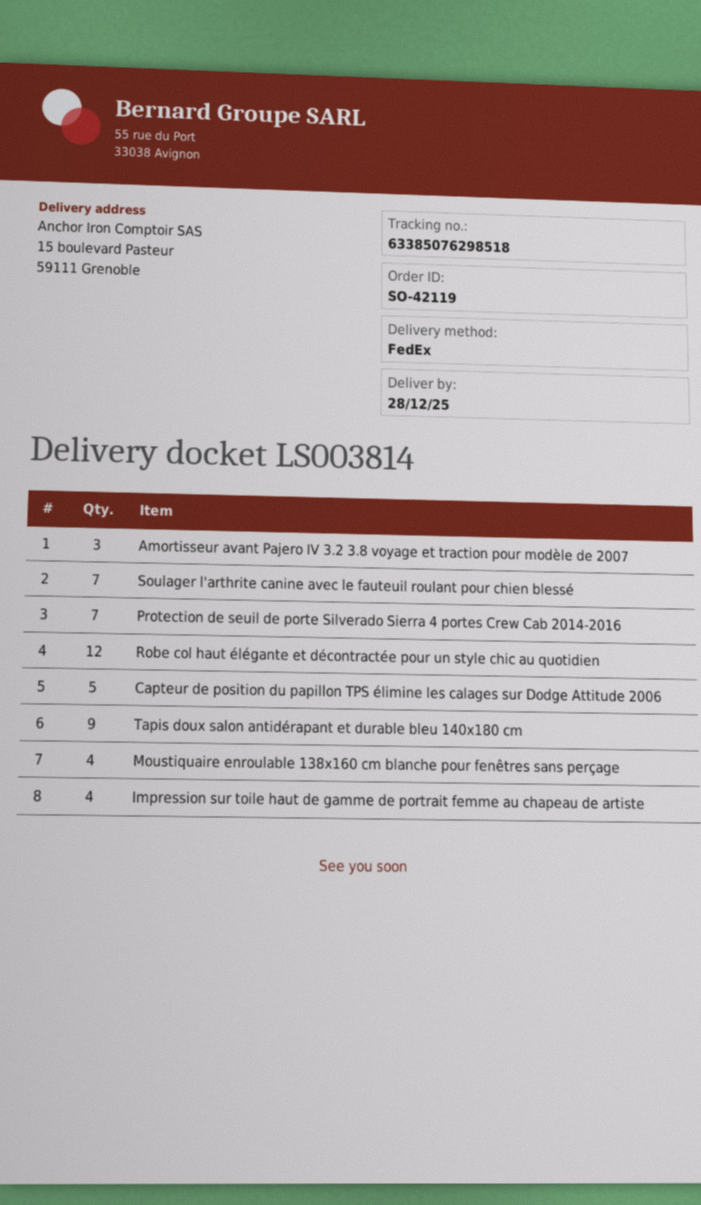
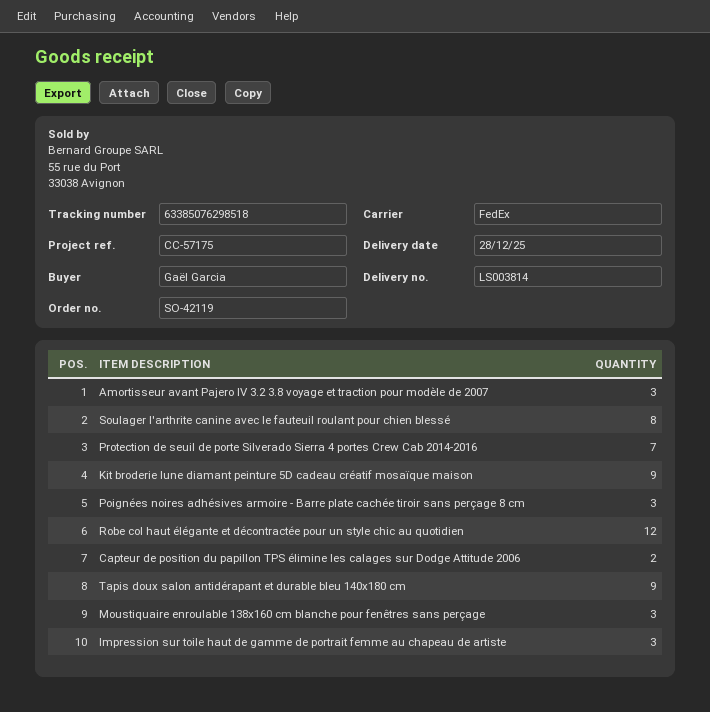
Soulager l'arthrite canine avec le fauteuil roulant pour chien blessé: 7 -> 8
Capteur de position du papillon TPS élimine les calages sur Dodge Attitude 2006: 5 -> 2
Moustiquaire enroulable 138x160 cm blanche pour fenêtres sans perçage: 4 -> 3
Impression sur toile haut de gamme de portrait femme au chapeau de artiste: 4 -> 3
Kit broderie lune diamant peinture 5D cadeau créatif mosaïque maison: none -> 9
Poignées noires adhésives armoire - Barre plate cachée tiroir sans perçage 8 cm: none -> 3

